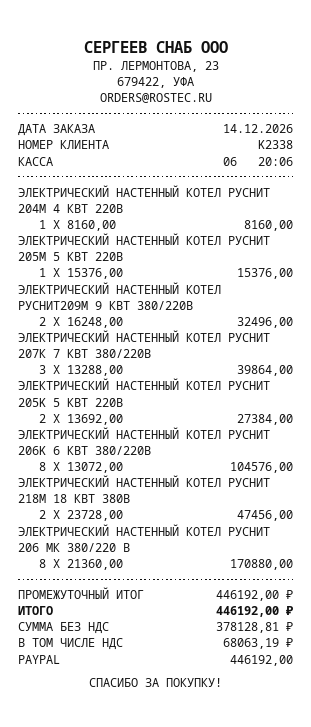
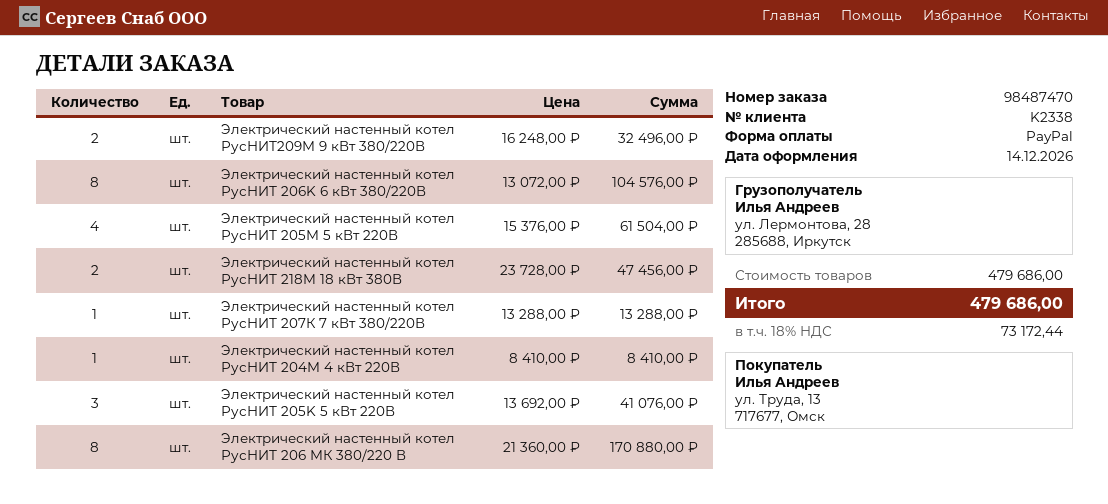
ЭЛЕКТРИЧЕСКИЙ НАСТЕННЫЙ КОТЕЛ РУСНИТ 204М 4 КВТ 220В: 1 x 8160.00 = 8160.00 -> 1 x 8410.00 = 8410.00
ЭЛЕКТРИЧЕСКИЙ НАСТЕННЫЙ КОТЕЛ РУСНИТ 205М 5 КВТ 220В: 1 x 15376.00 = 15376.00 -> 4 x 15376.00 = 61504.00
ЭЛЕКТРИЧЕСКИЙ НАСТЕННЫЙ КОТЕЛ РУСНИТ 207К 7 КВТ 380/220В: 3 x 13288.00 = 39864.00 -> 1 x 13288.00 = 13288.00
ЭЛЕКТРИЧЕСКИЙ НАСТЕННЫЙ КОТЕЛ РУСНИТ 205K 5 КВТ 220В: 2 x 13692.00 = 27384.00 -> 3 x 13692.00 = 41076.00
subtotal: 446192.00 -> 479686.00
tax: 68063.19 -> 73172.44
total: 446192.00 -> 479686.00

